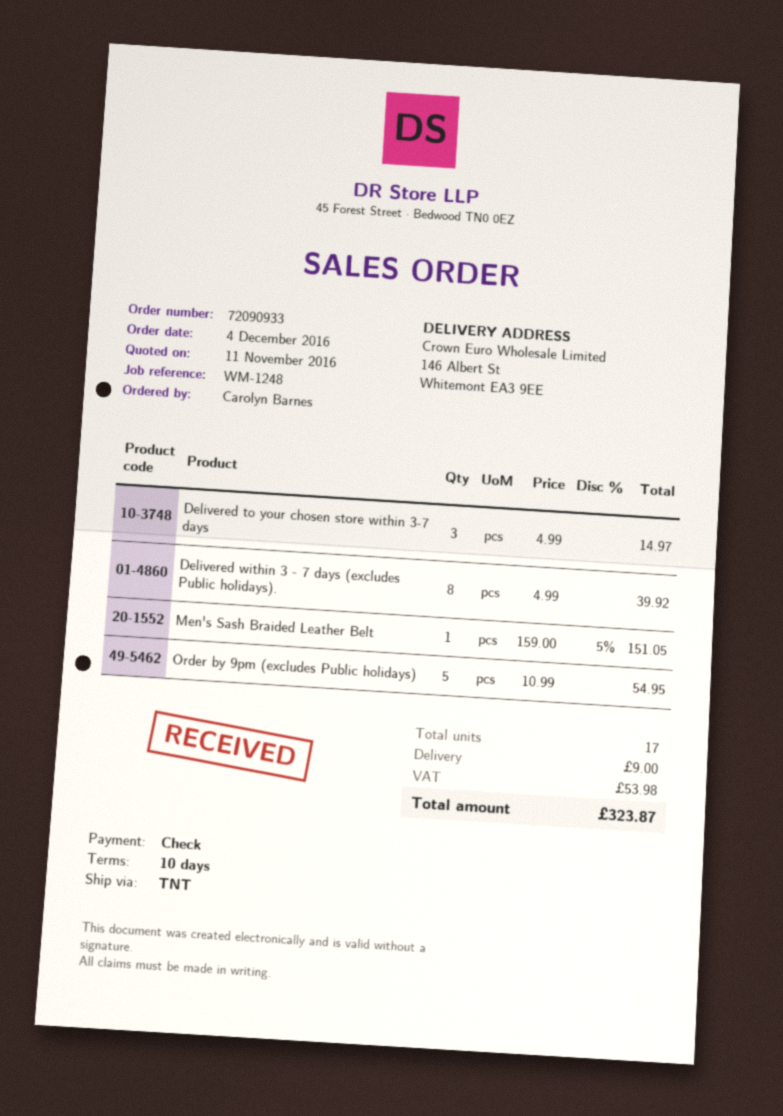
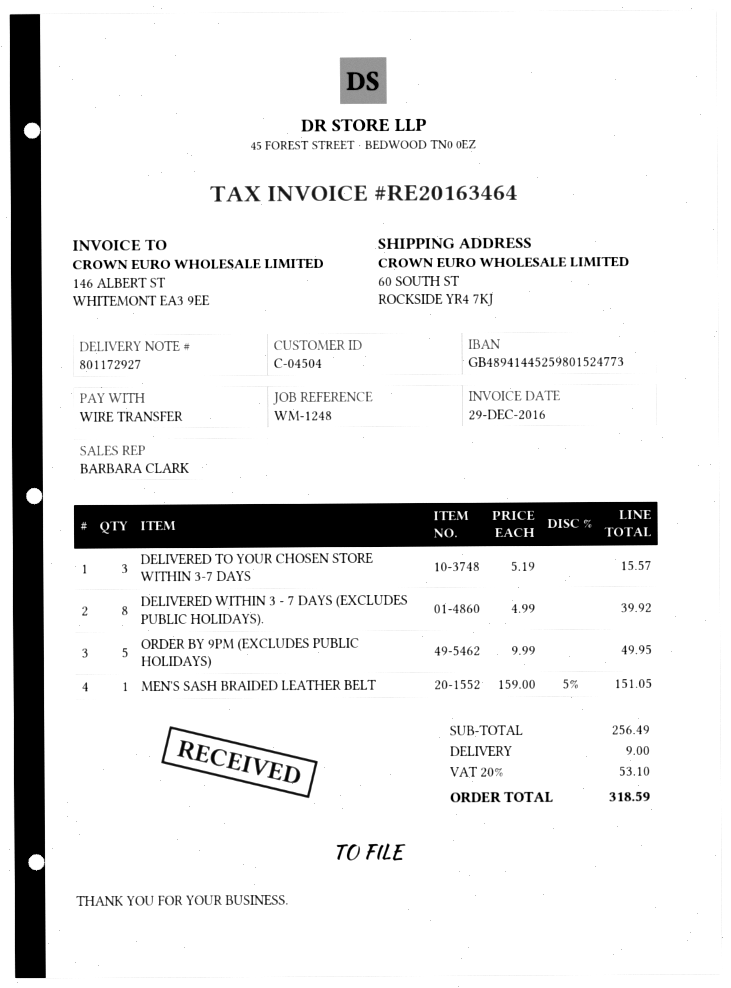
payment method: cheque -> bank transfer
ship to: 146 Albert St, Whitemont EA3 9EE -> 60 SOUTH ST, ROCKSIDE YR4 7KJ
Delivered to your chosen store within 3-7 days: 3 x 4.99 = 14.97 -> 3 x 5.19 = 15.57
Order by 9pm (excludes Public holidays): 5 x 10.99 = 54.95 -> 5 x 9.99 = 49.95
tax: 53.98 -> 53.10
total: 323.87 -> 318.59

